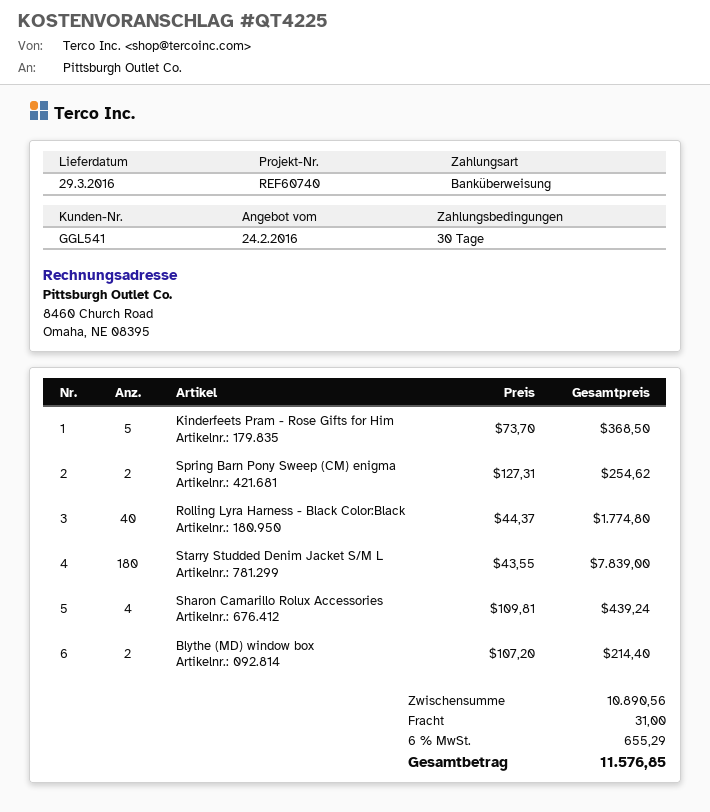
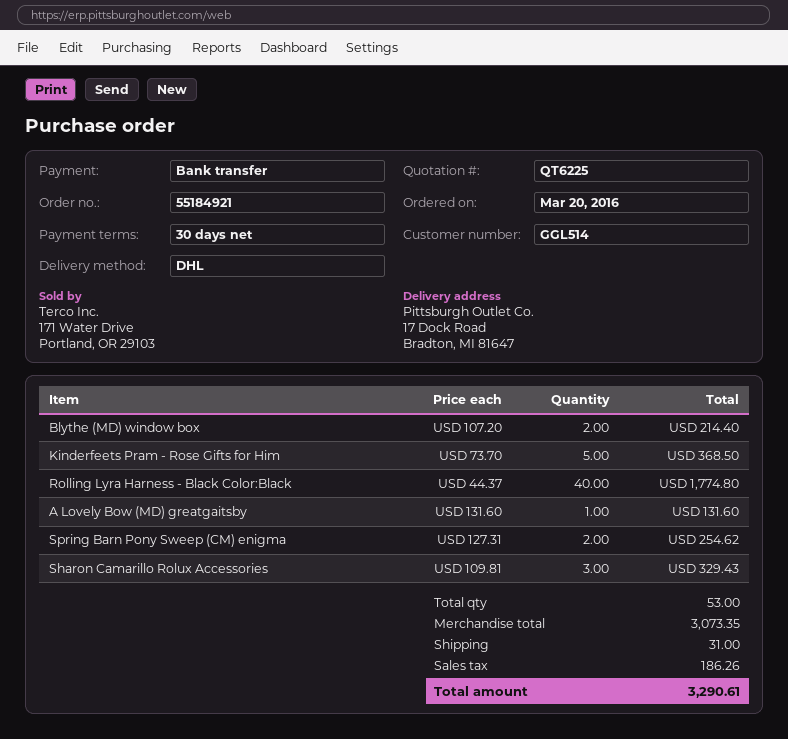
quote number: QT4225 -> QT6225
customer number: GGL541 -> GGL514
Starry Studded Denim Jacket S/M L: 180 x 43.55 = 7839.00 -> none
Sharon Camarillo Rolux Accessories: 4 x 109.81 = 439.24 -> 3 x 109.81 = 329.43
A Lovely Bow (MD) greatgaitsby: none -> 1 x 131.60 = 131.60
subtotal: 10890.56 -> 3073.35
tax: 655.29 -> 186.26
total: 11576.85 -> 3290.61

